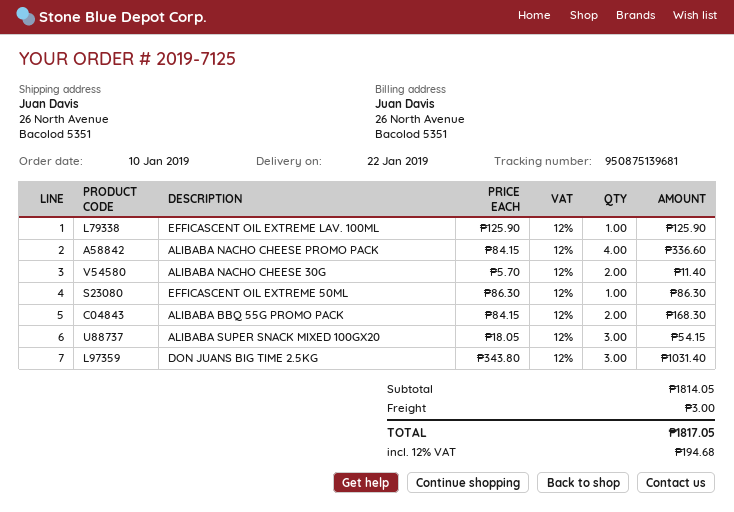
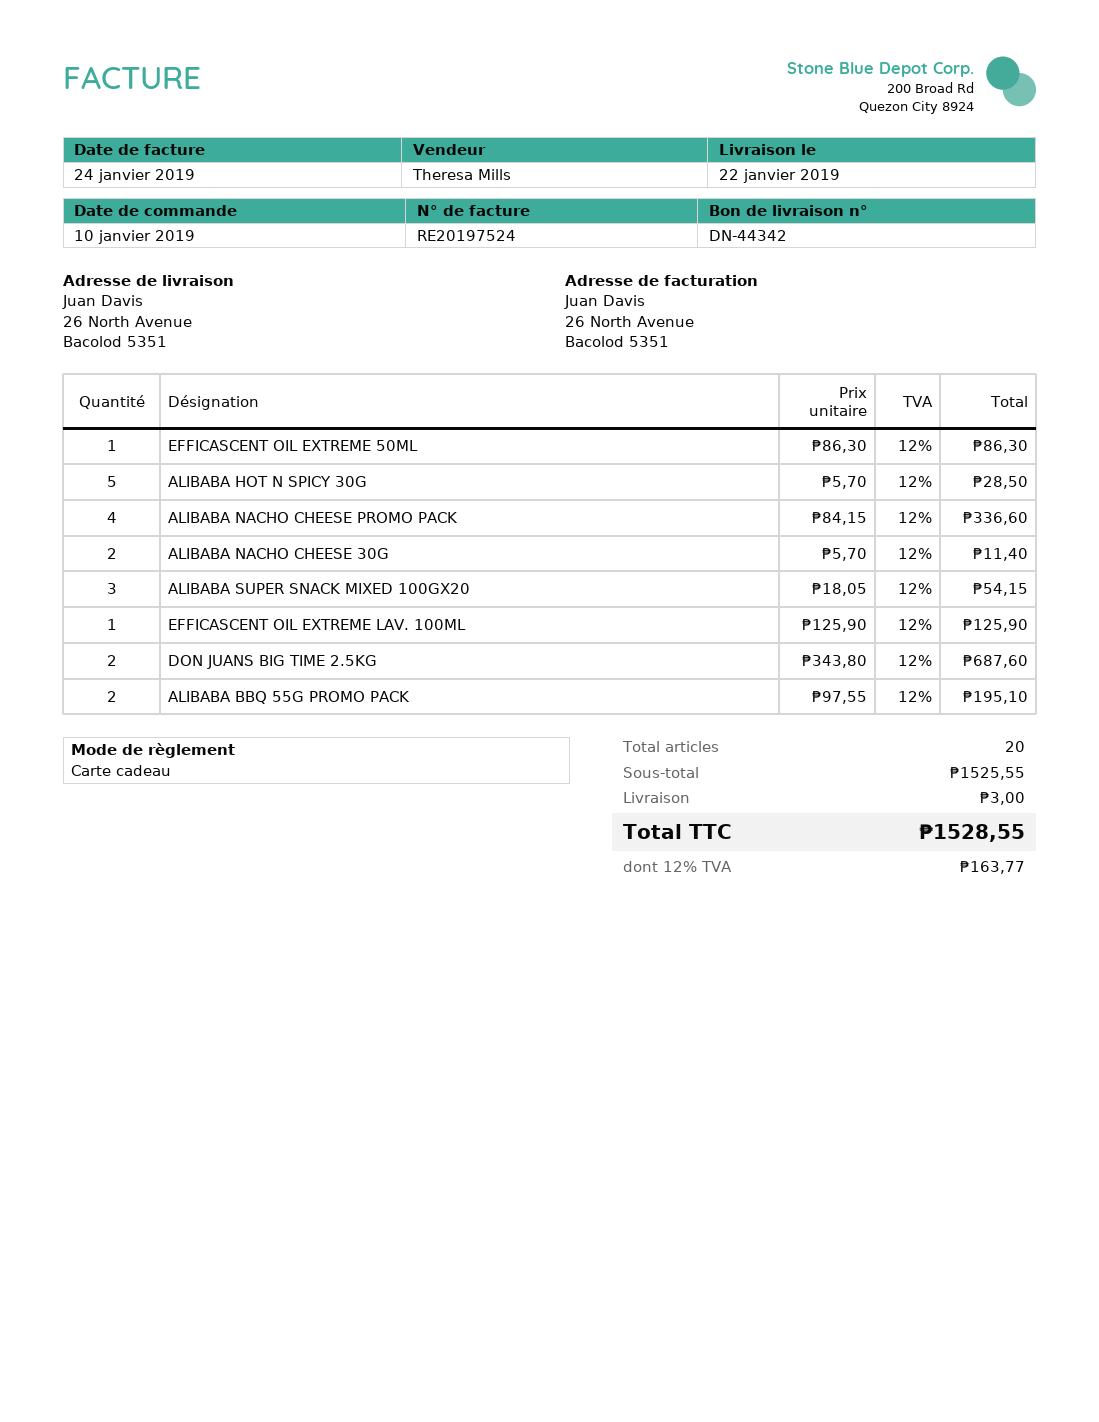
ALIBABA BBQ 55G PROMO PACK: 2 x 84.15 = 168.30 -> 2 x 97.55 = 195.10
DON JUANS BIG TIME 2.5KG: 3 x 343.80 = 1031.40 -> 2 x 343.80 = 687.60
ALIBABA HOT N SPICY 30G: none -> 5 x 5.70 = 28.50
subtotal: 1814.05 -> 1525.55
tax: 12% = 194.68 -> 12% = 163.77
total: 1817.05 -> 1528.55

